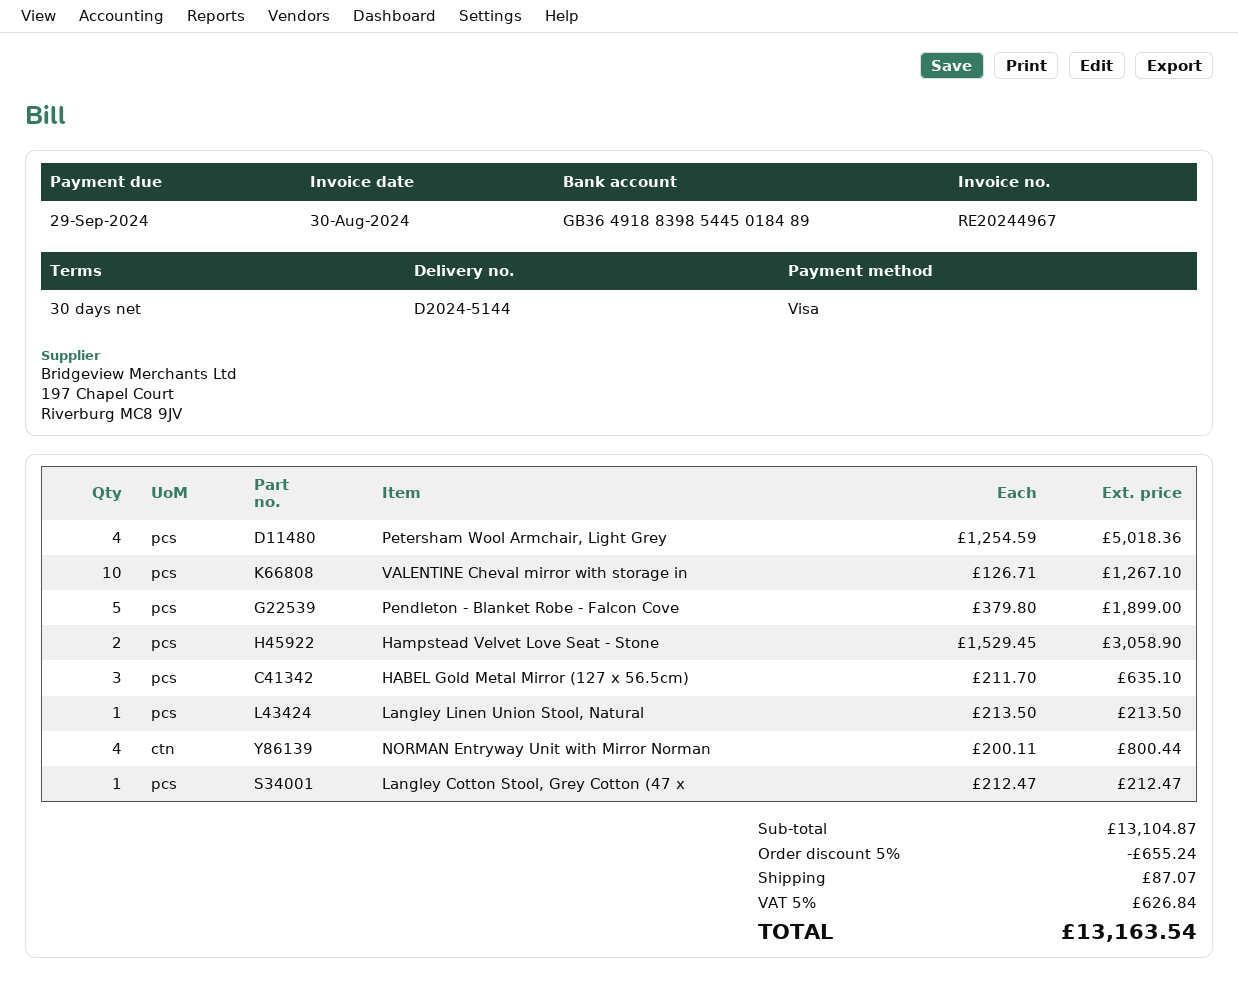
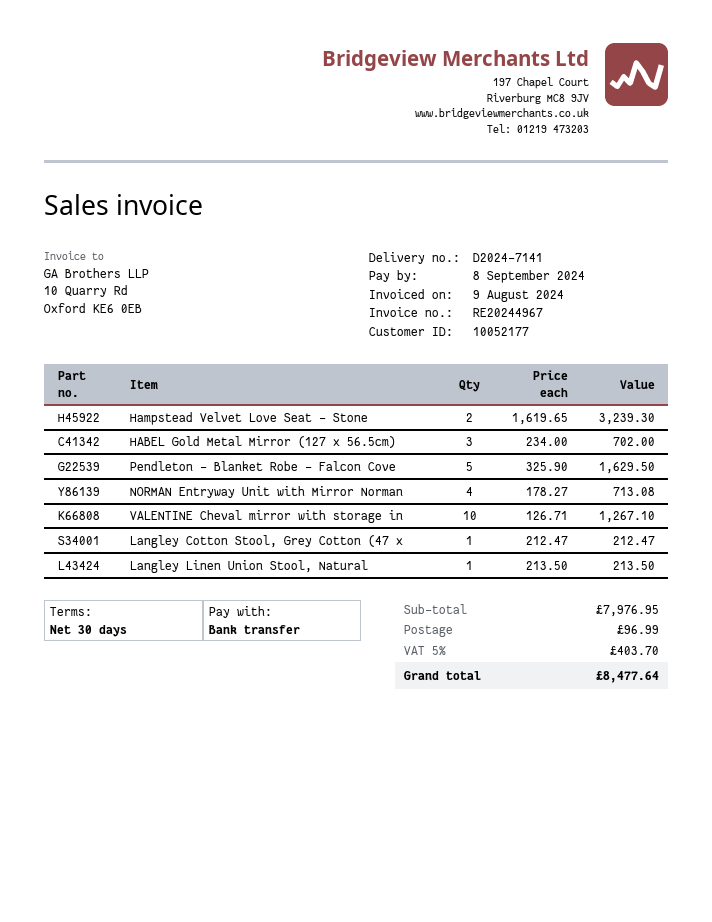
delivery note number: D2024-5144 -> D2024-7141
invoice date: 2024-08-30 -> 2024-08-09
due date: 2024-09-29 -> 2024-09-08
payment method: Visa -> bank transfer
Petersham Wool Armchair, Light Grey: 4 x 1254.59 = 5018.36 -> none
Pendleton - Blanket Robe - Falcon Cove: 5 x 379.80 = 1899.00 -> 5 x 325.90 = 1629.50
Hampstead Velvet Love Seat - Stone: 2 x 1529.45 = 3058.90 -> 2 x 1619.65 = 3239.30
HABEL Gold Metal Mirror (127 x 56.5cm): 3 x 211.70 = 635.10 -> 3 x 234.00 = 702.00
NORMAN Entryway Unit with Mirror Norman: 4 x 200.11 = 800.44 -> 4 x 178.27 = 713.08
subtotal: 13104.87 -> 7976.95
discount: 5% = 655.24 -> none
shipping: 87.07 -> 96.99
tax: 5% = 626.84 -> 5% = 403.70
total: 13163.54 -> 8477.64

